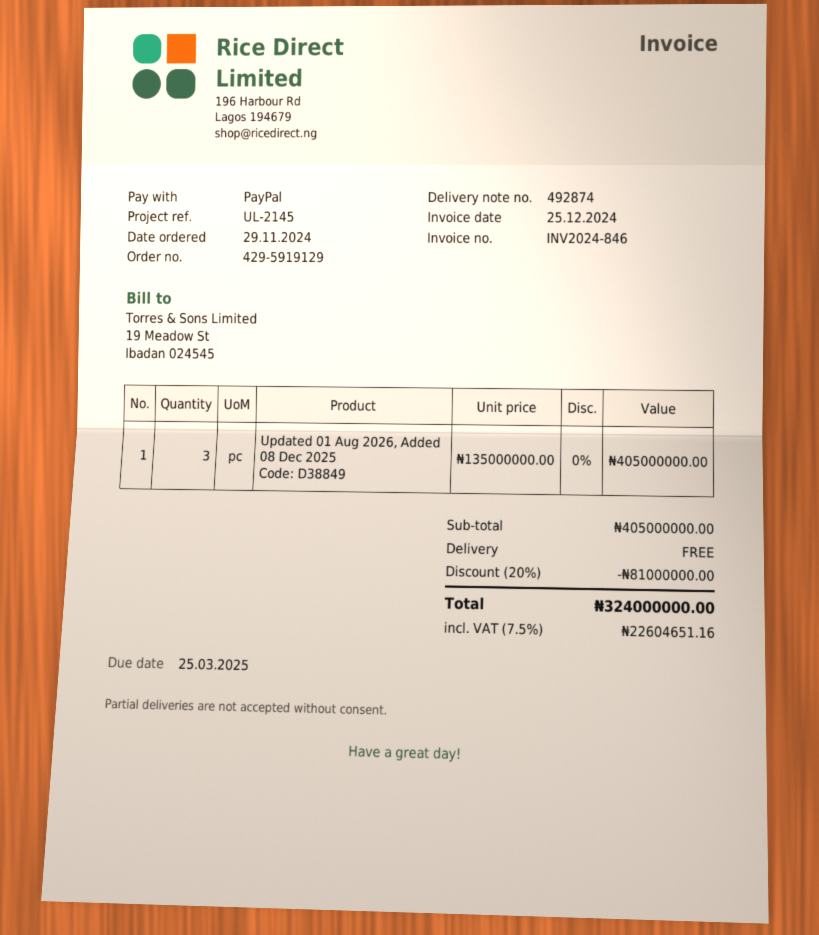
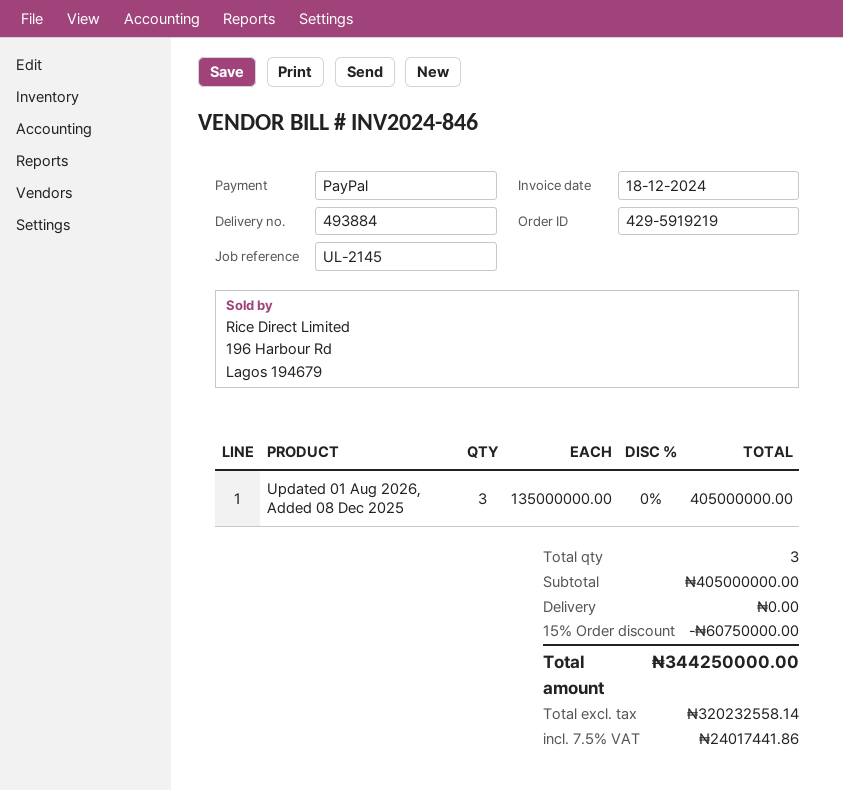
order number: 429-5919129 -> 429-5919219
delivery note number: 492874 -> 493884
invoice date: 2024-12-25 -> 2024-12-18
discount: 20% = 81000000.00 -> 15% = 60750000.00
tax: 7.5% = 22604651.16 -> 7.5% = 24017441.86
total: 324000000.00 -> 344250000.00

